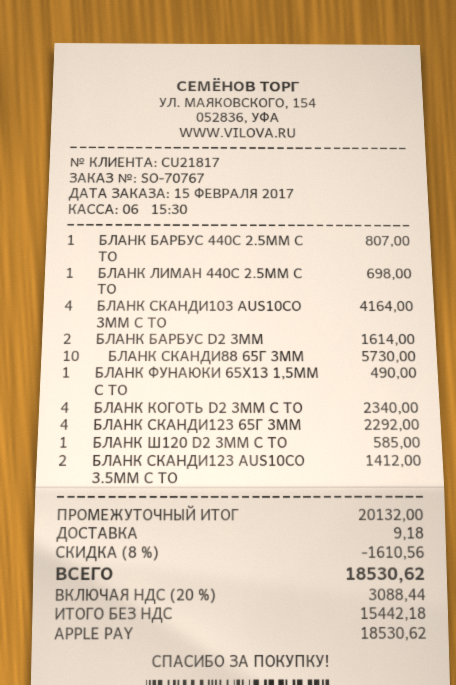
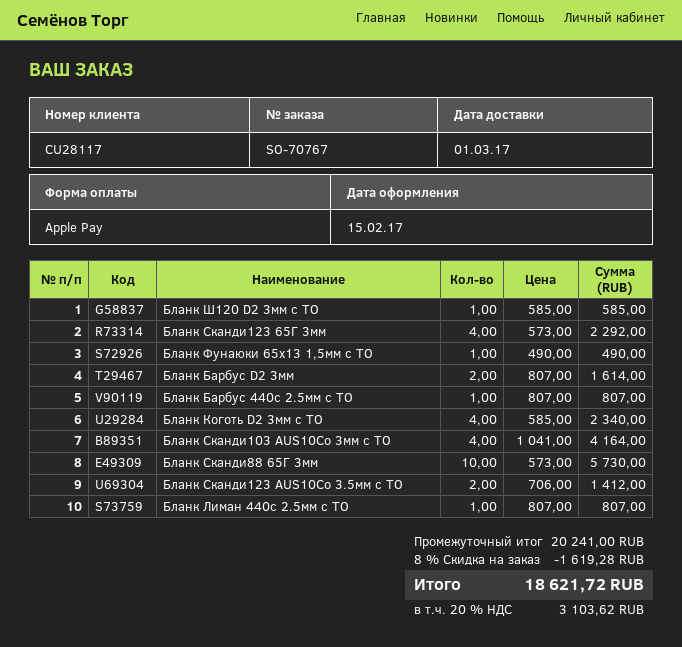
customer number: CU21817 -> CU28117
БЛАНК ЛИМАН 440C 2.5ММ С ТО: 1 for 698.00 -> 1 for 807.00
subtotal: 20132.00 -> 20241.00
discount: 8% = 1610.56 -> 8% = 1619.28
shipping: 9.18 -> none
tax: 20% = 3088.44 -> 20% = 3103.62
total: 18530.62 -> 18621.72

